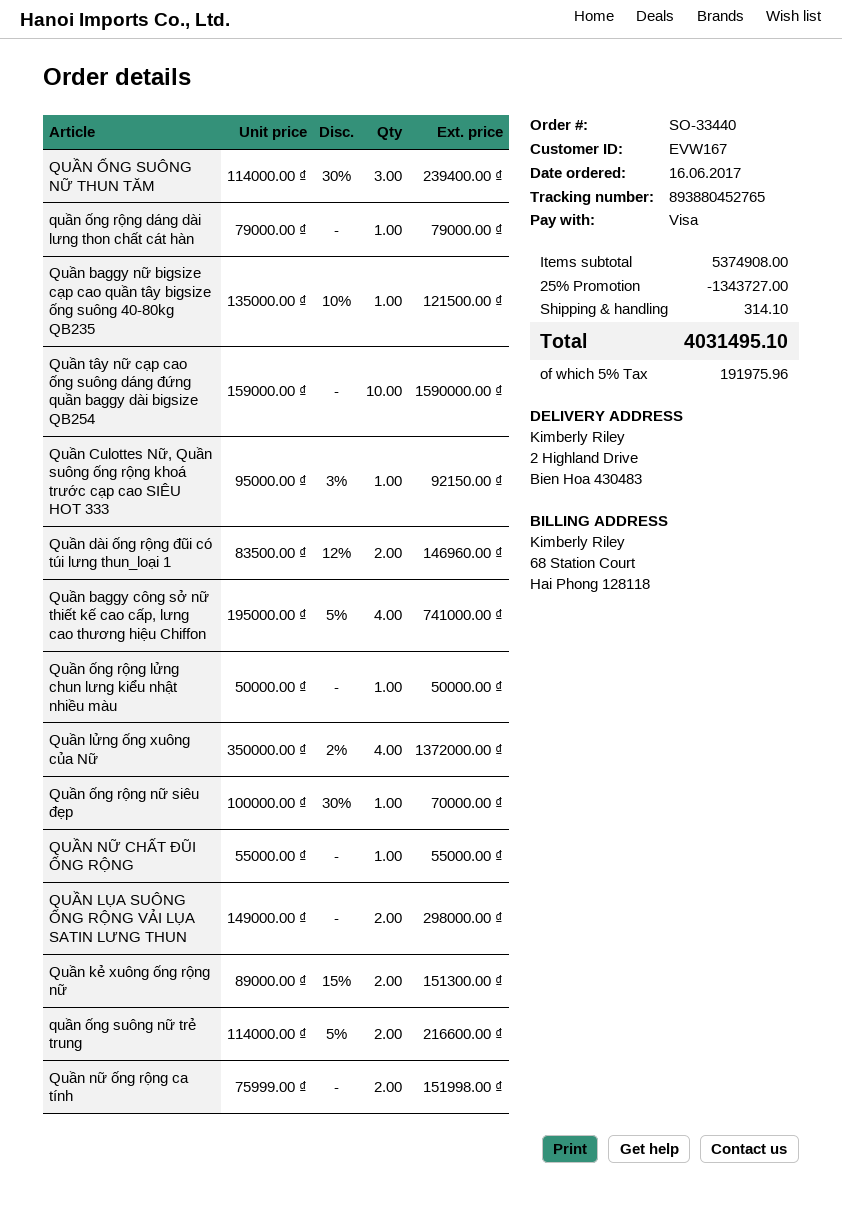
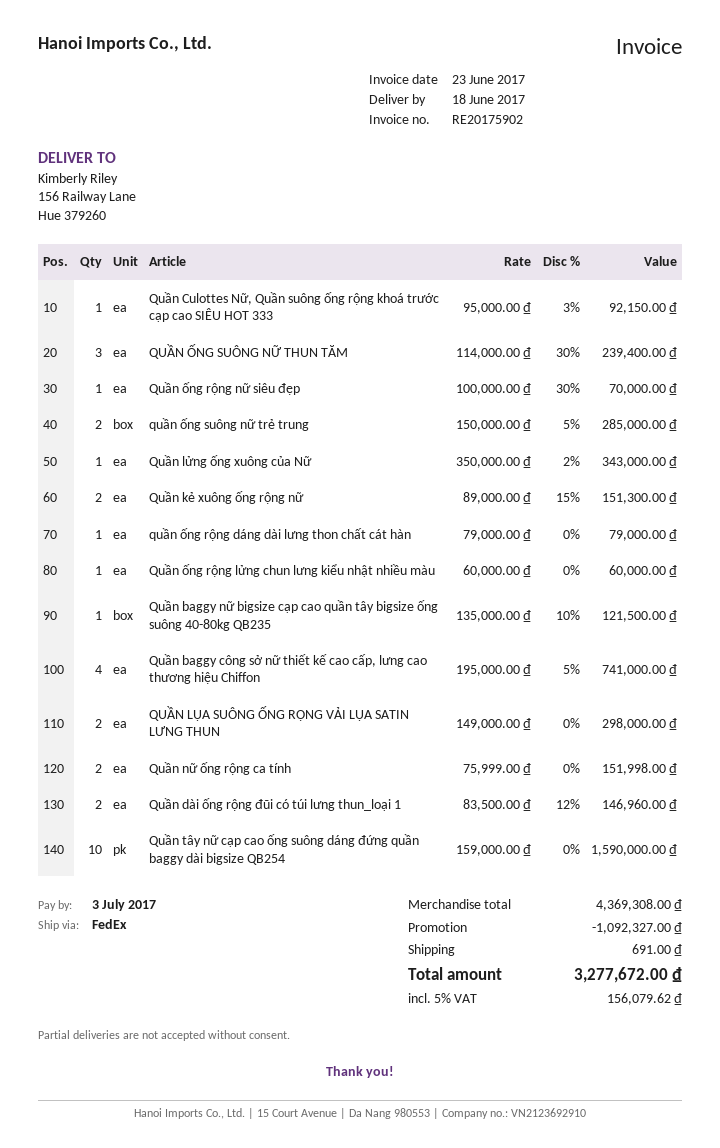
ship to: 2 Highland Drive, Bien Hoa 430483 -> 156 Railway Lane, Hue 379260
Quần ống rộng lửng chun lưng kiểu nhật nhiều màu: 1 x 50000.00 = 50000.00 -> 1 x 60000.00 = 60000.00
Quần lửng ống xuông của Nữ: 4 x 350000.00 - 2% = 1372000.00 -> 1 x 350000.00 - 2% = 343000.00
QUẦN NỮ CHẤT ĐŨI ỐNG RỘNG: 1 x 55000.00 = 55000.00 -> none
quần ống suông nữ trẻ trung: 2 x 114000.00 - 5% = 216600.00 -> 2 x 150000.00 - 5% = 285000.00
subtotal: 5374908.00 -> 4369308.00
discount: 1343727.00 -> 1092327.00
shipping: 314.10 -> 691.00
tax: 5% = 191975.96 -> 5% = 156079.62
total: 4031495.10 -> 3277672.00

